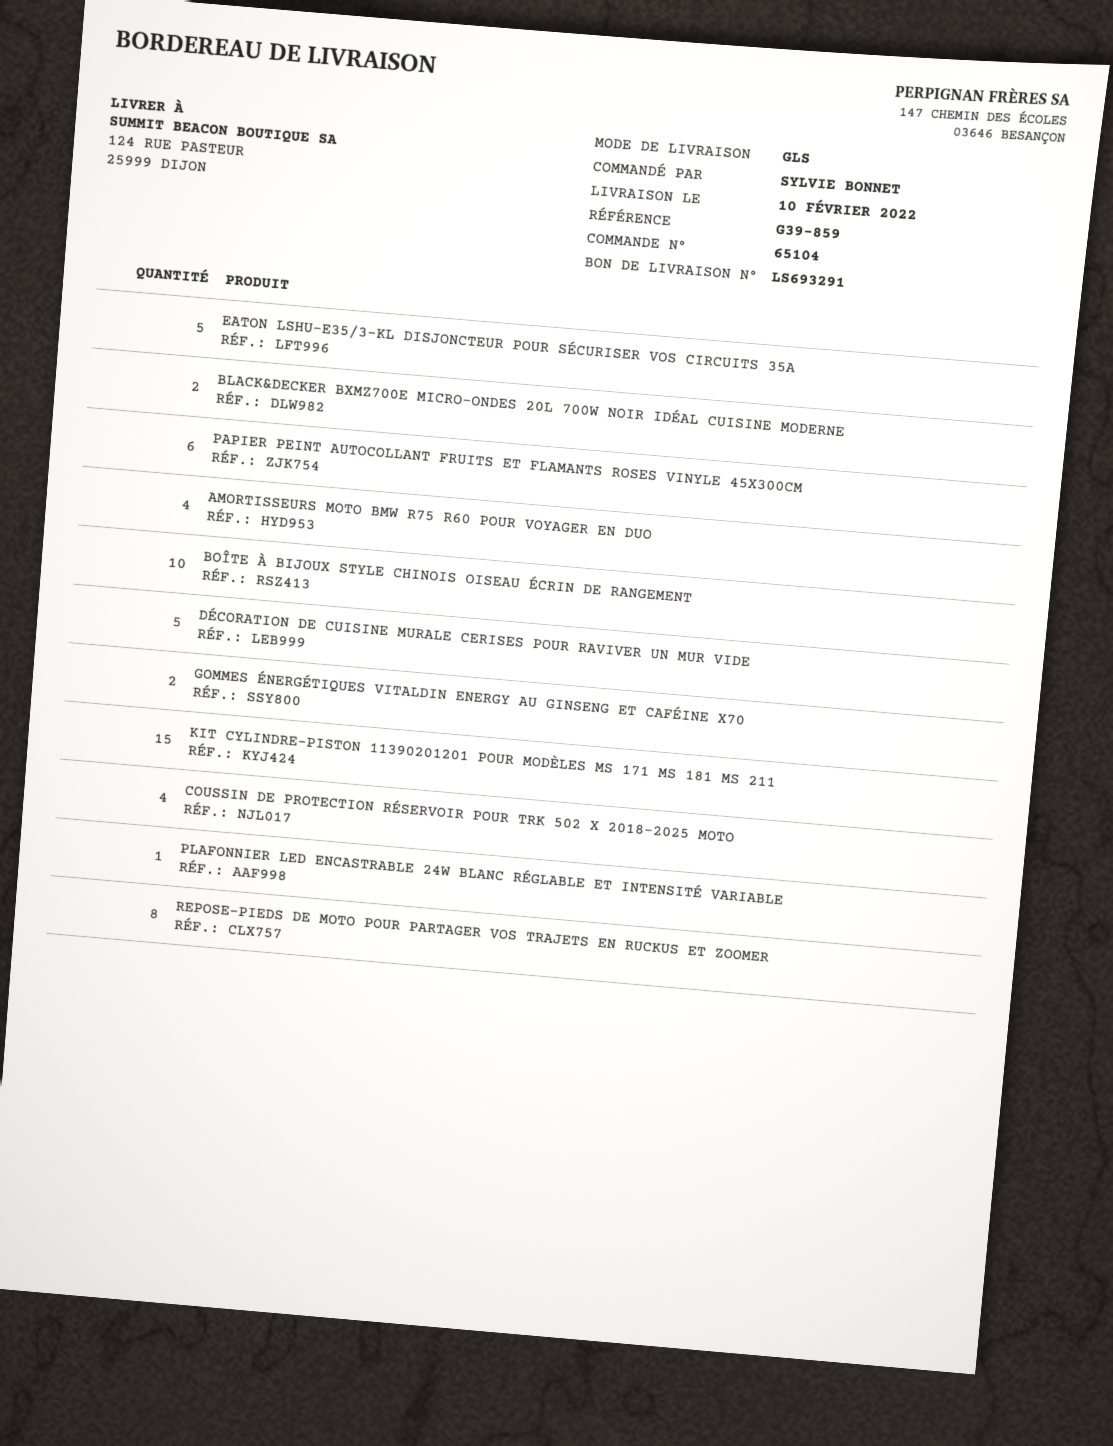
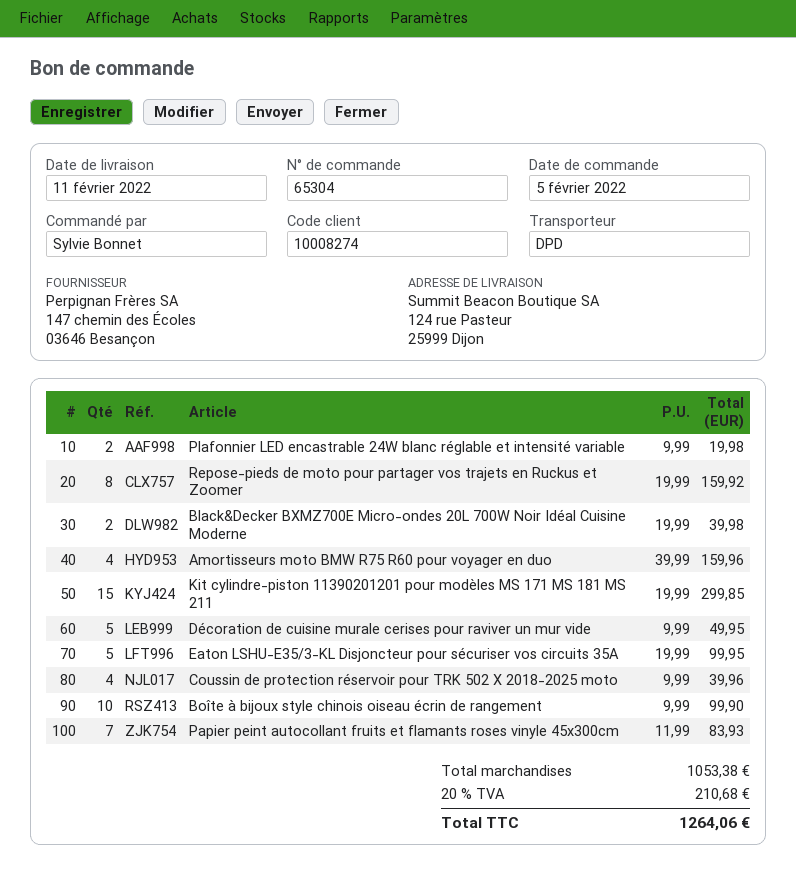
order number: 65104 -> 65304
delivery date: 2022-02-10 -> 2022-02-11
shipping method: GLS -> DPD
PAPIER PEINT AUTOCOLLANT FRUITS ET FLAMANTS ROSES VINYLE 45X300CM: 6 -> 7
GOMMES ÉNERGÉTIQUES VITALDIN ENERGY AU GINSENG ET CAFÉINE X70: 2 -> none
PLAFONNIER LED ENCASTRABLE 24W BLANC RÉGLABLE ET INTENSITÉ VARIABLE: 1 -> 2

